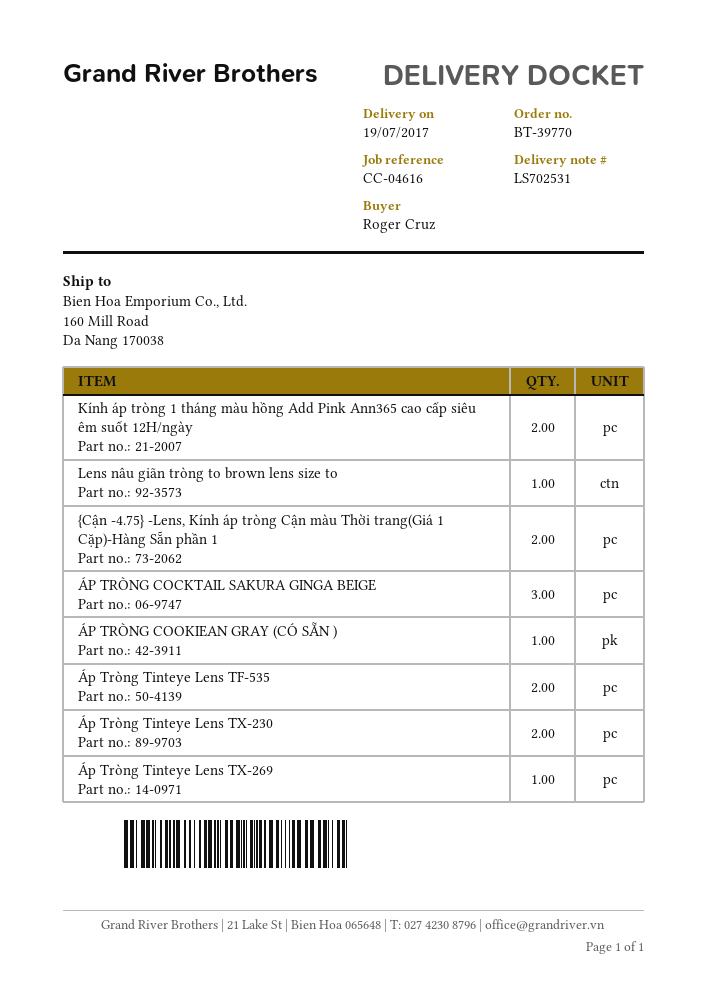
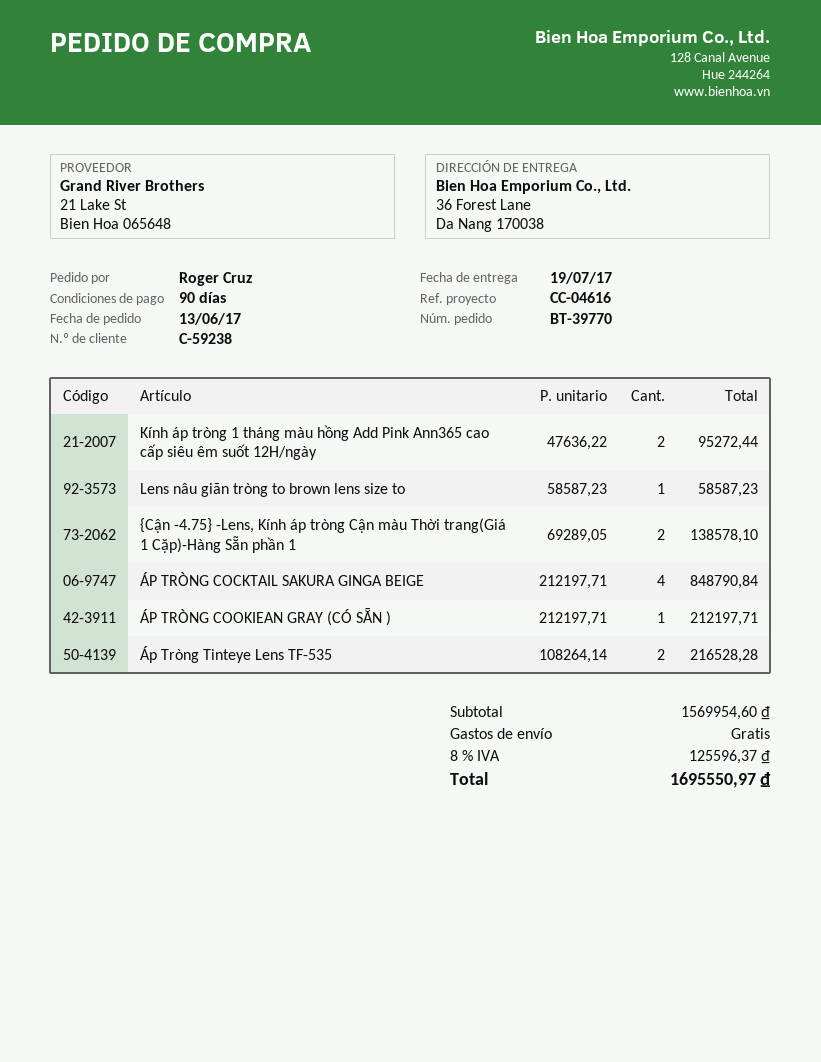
ship to: 160 Mill Road, Da Nang 170038 -> 36 Forest Lane, Da Nang 170038
ÁP TRÒNG COCKTAIL SAKURA GINGA BEIGE: 3 -> 4
Áp Tròng Tinteye Lens TX-230: 2 -> none
Áp Tròng Tinteye Lens TX-269: 1 -> none

